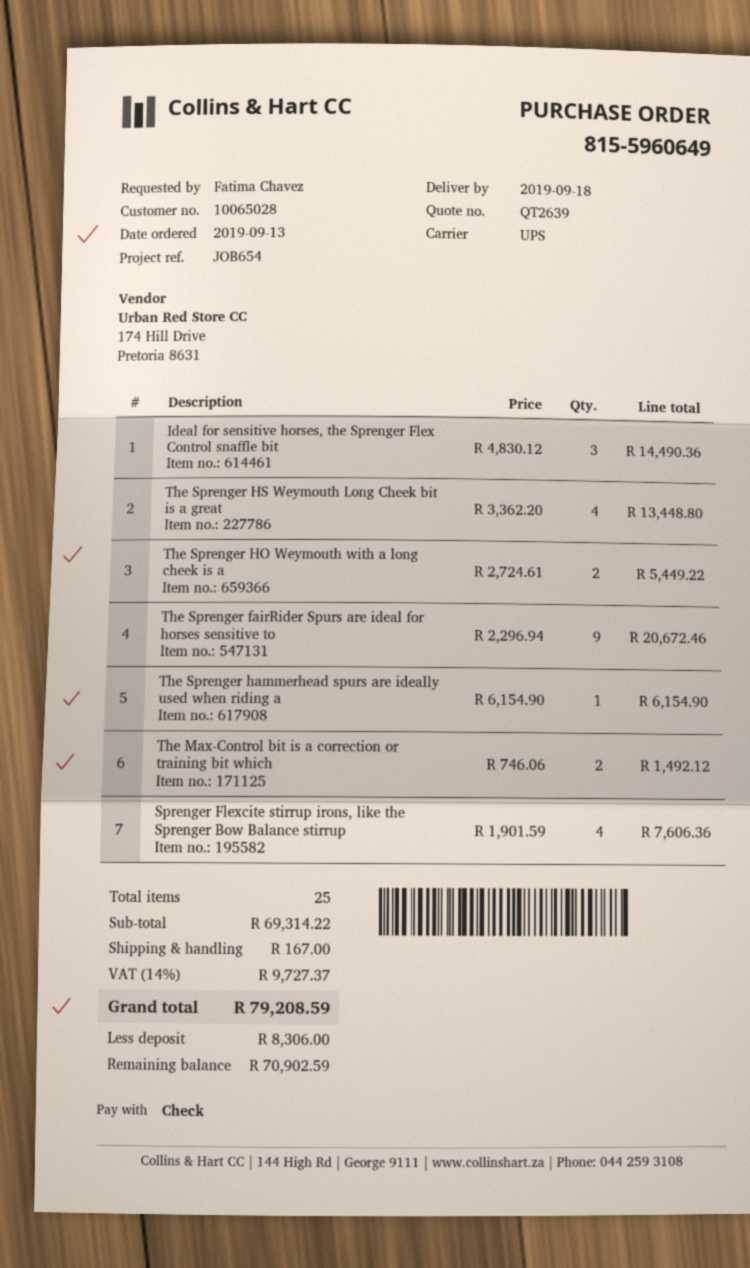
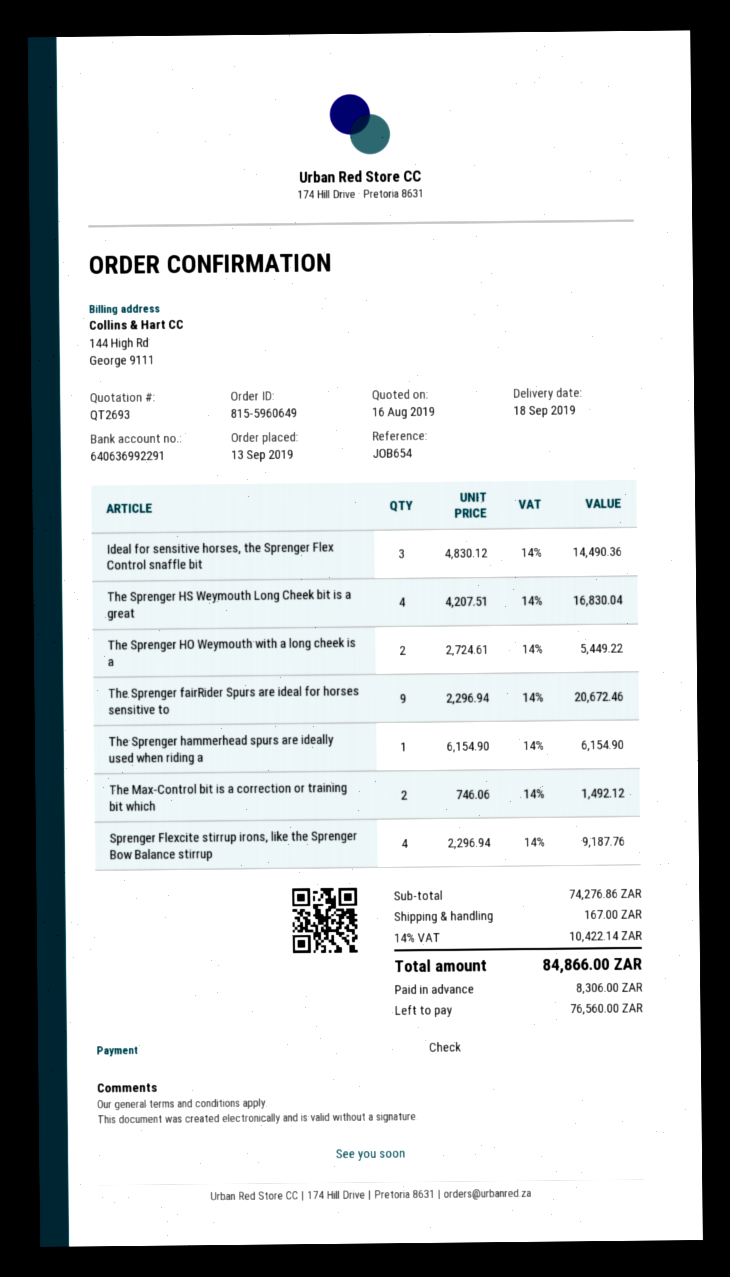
quote number: QT2639 -> QT2693
The Sprenger HS Weymouth Long Cheek bit is a great: 4 x 3362.20 = 13448.80 -> 4 x 4207.51 = 16830.04
Sprenger Flexcite stirrup irons, like the Sprenger Bow Balance stirrup: 4 x 1901.59 = 7606.36 -> 4 x 2296.94 = 9187.76
subtotal: 69314.22 -> 74276.86
tax: 14% = 9727.37 -> 14% = 10422.14
total: 79208.59 -> 84866.00
balance: 70902.59 -> 76560.00

